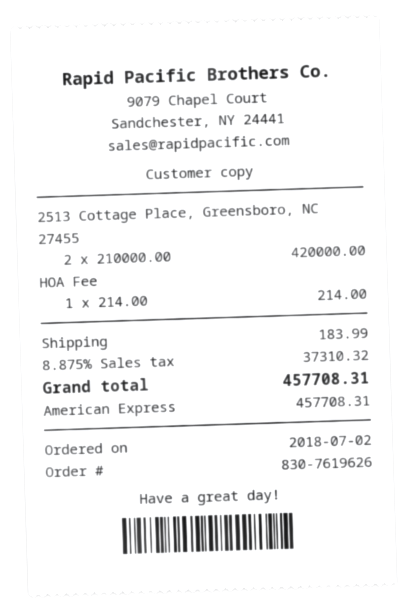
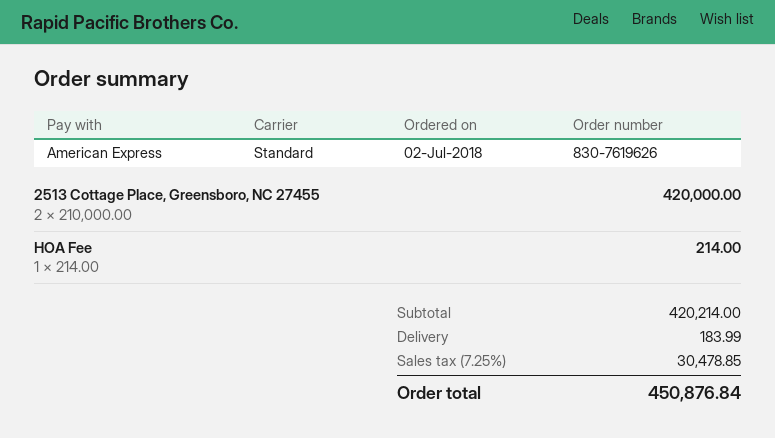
tax: 8.875% = 37310.32 -> 7.25% = 30478.85
total: 457708.31 -> 450876.84

